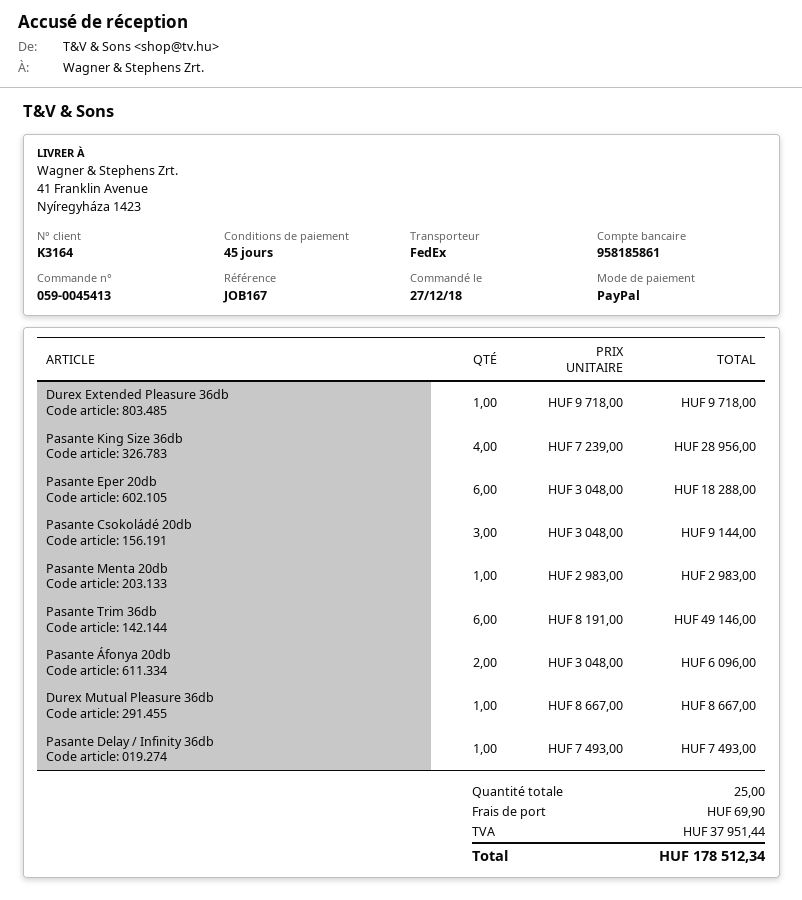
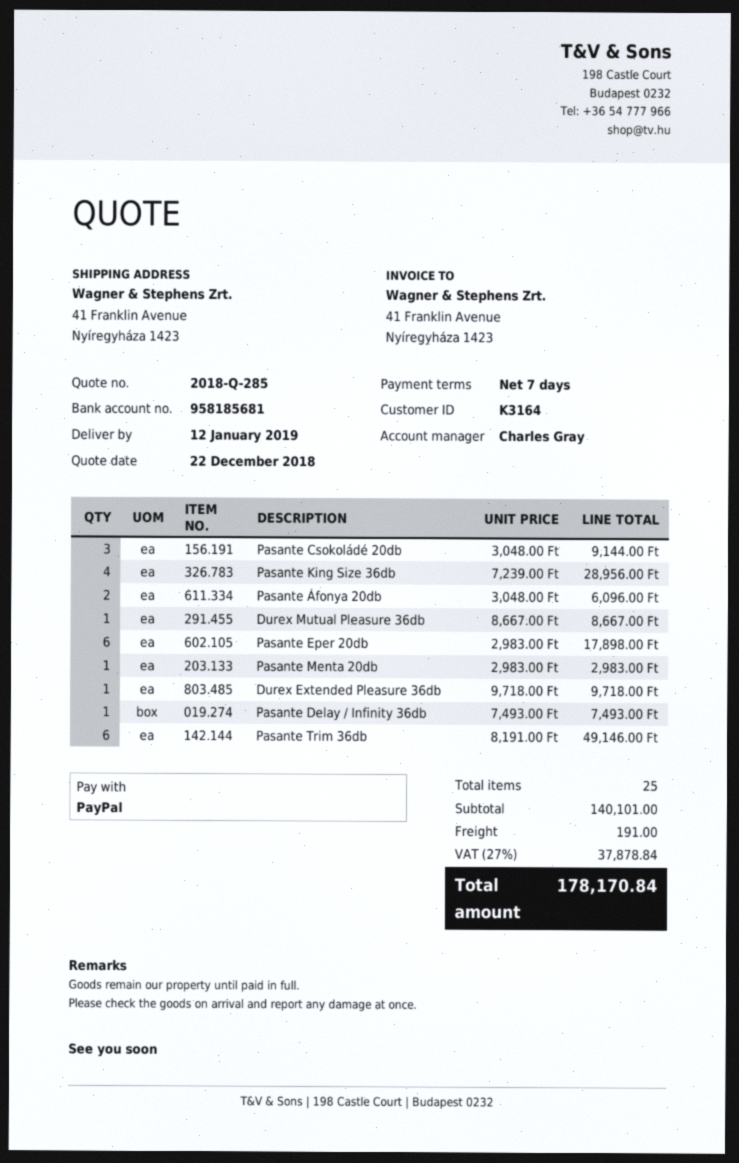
payment terms: 45 days -> 7 days
bank account: 958185861 -> 958185681
Pasante Eper 20db: 6 x 3048.00 = 18288.00 -> 6 x 2983.00 = 17898.00
shipping: 69.90 -> 191.00
tax: 37951.44 -> 37878.84
total: 178512.34 -> 178170.84

